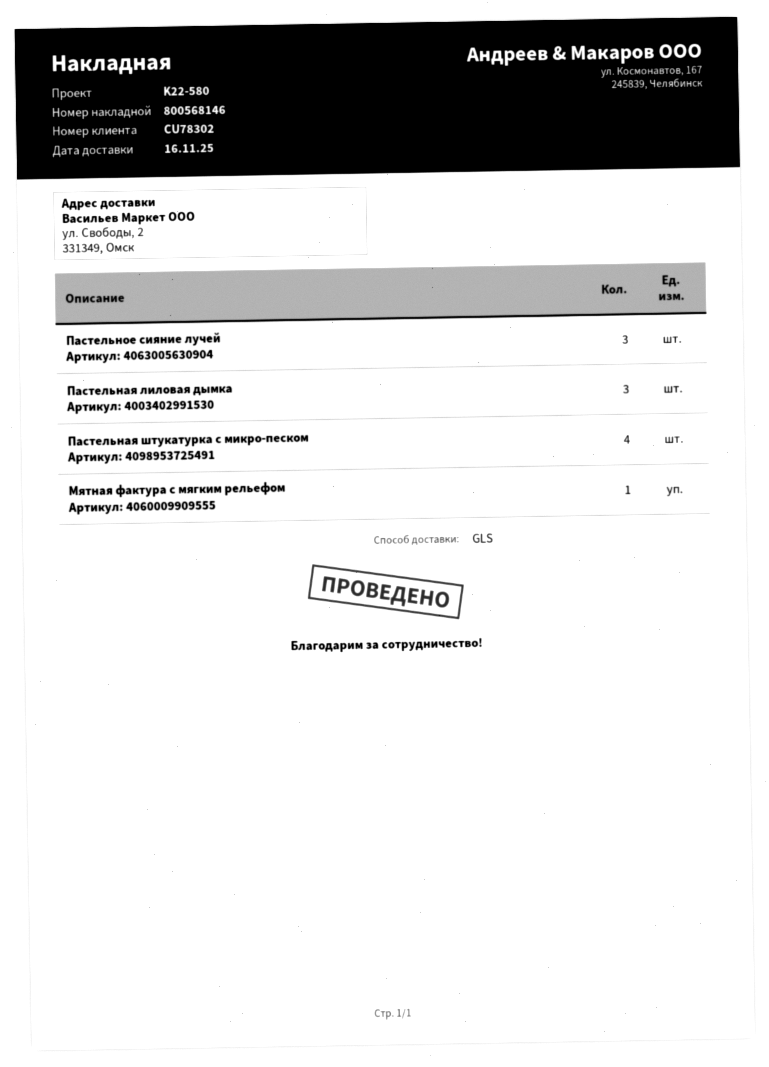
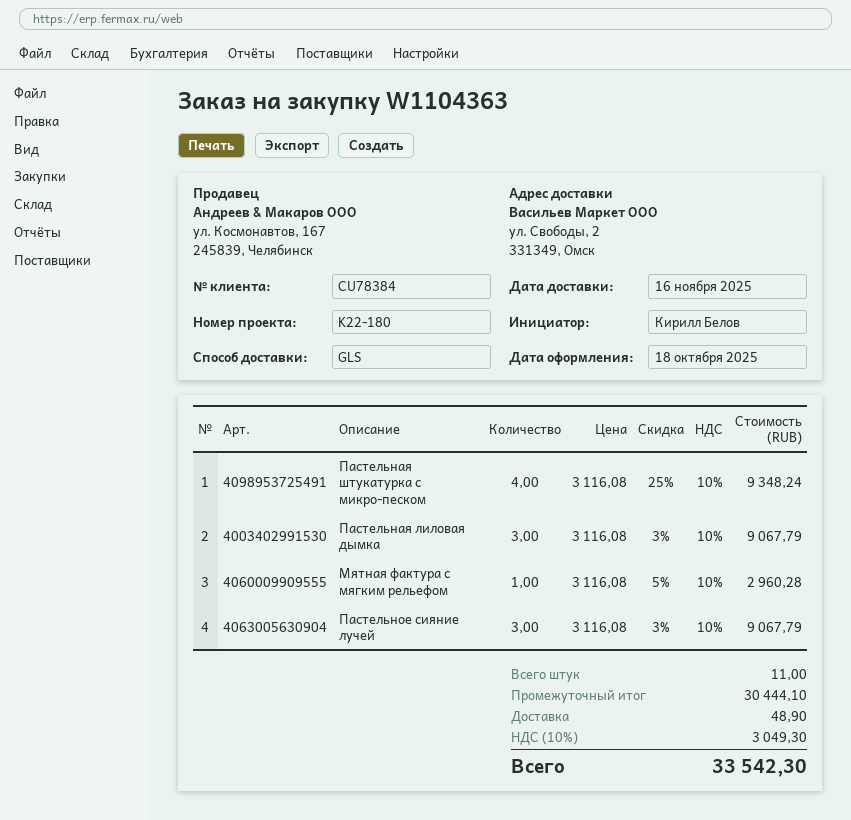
customer number: CU78302 -> CU78384
reference: K22-580 -> K22-180

